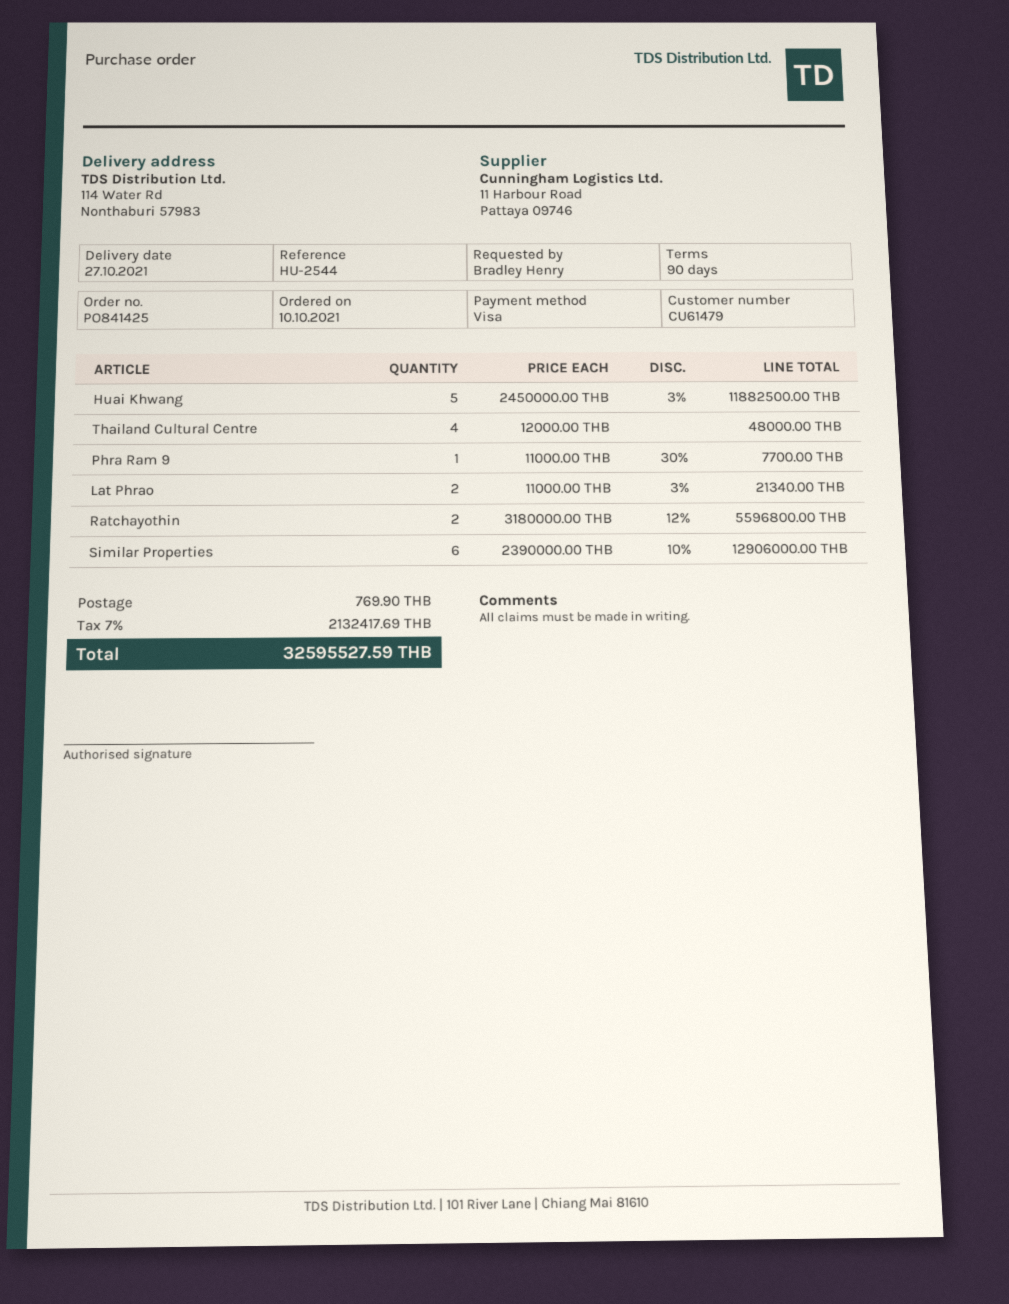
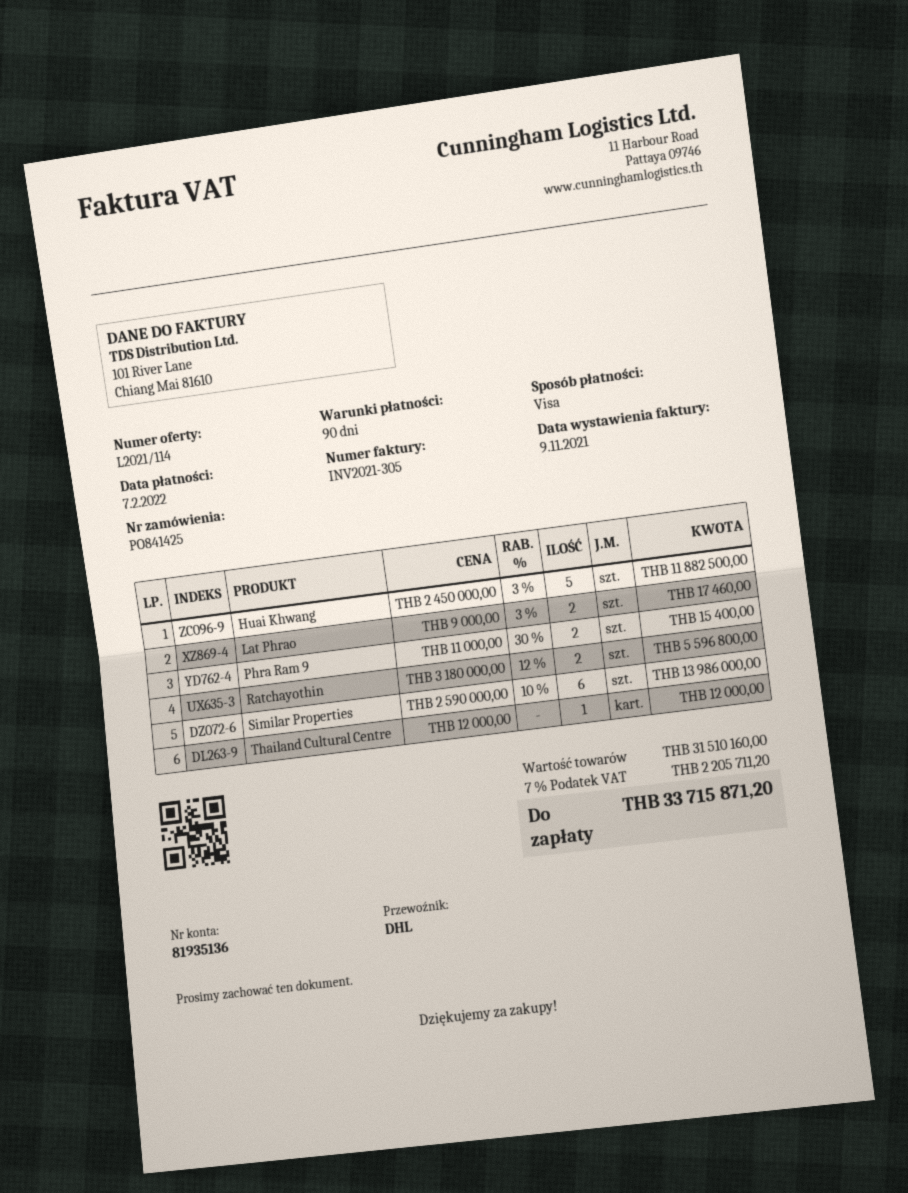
Thailand Cultural Centre: 4 x 12000.00 = 48000.00 -> 1 x 12000.00 = 12000.00
Phra Ram 9: 1 x 11000.00 - 30% = 7700.00 -> 2 x 11000.00 - 30% = 15400.00
Lat Phrao: 2 x 11000.00 - 3% = 21340.00 -> 2 x 9000.00 - 3% = 17460.00
Similar Properties: 6 x 2390000.00 - 10% = 12906000.00 -> 6 x 2590000.00 - 10% = 13986000.00
shipping: 769.90 -> none
tax: 7% = 2132417.69 -> 7% = 2205711.20
total: 32595527.59 -> 33715871.20

